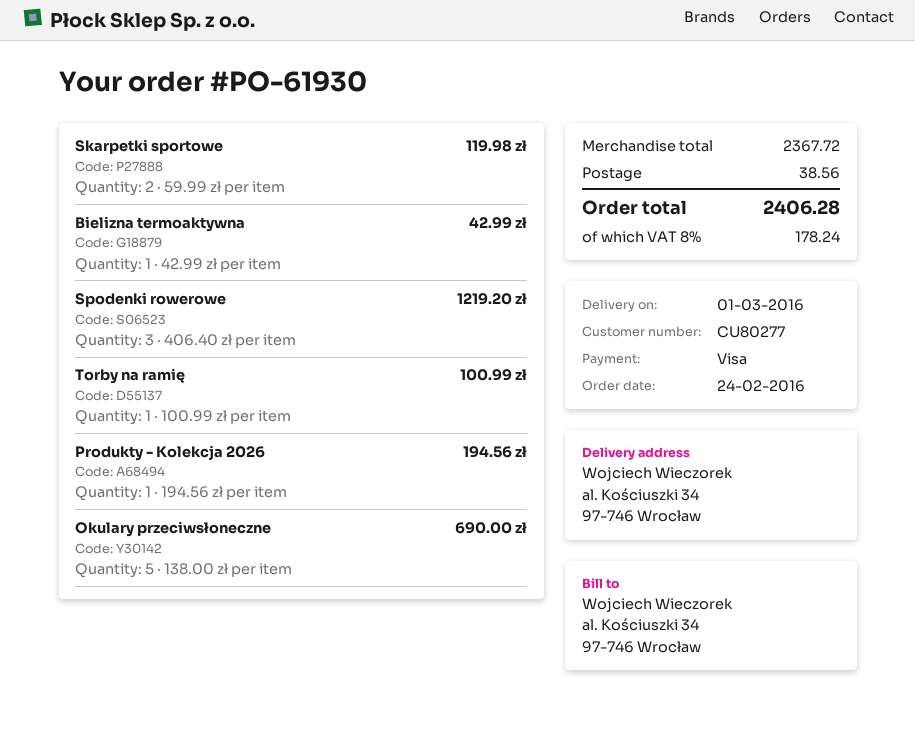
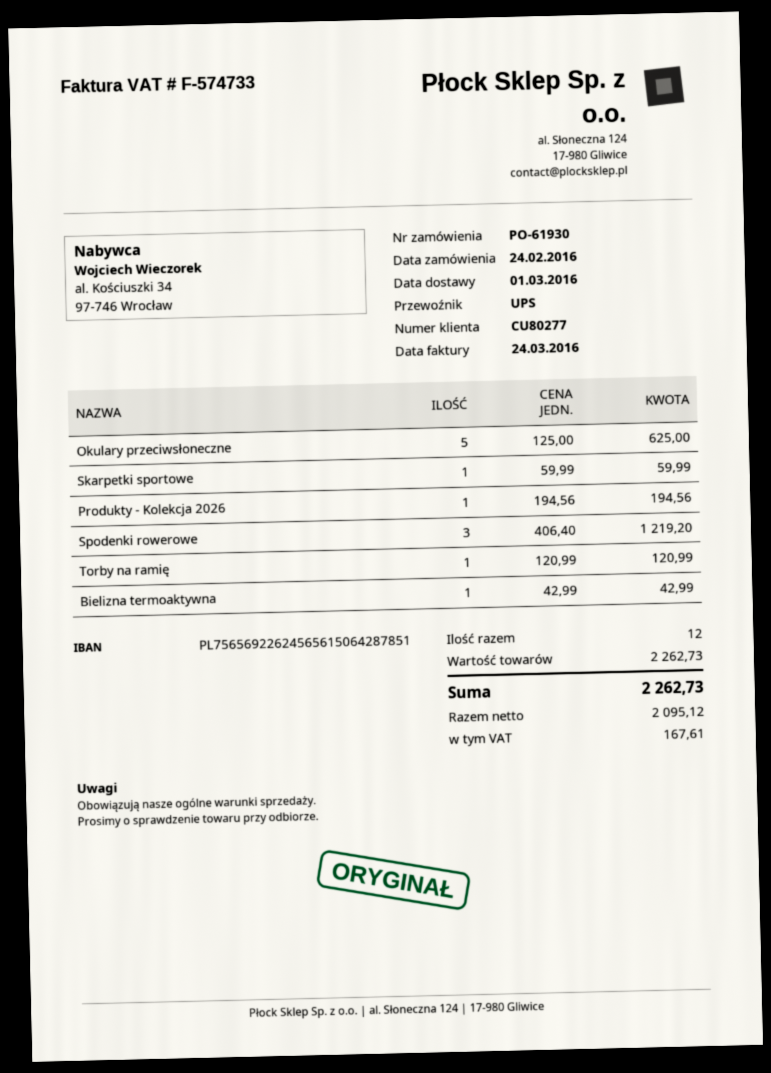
Skarpetki sportowe: 2 x 59.99 = 119.98 -> 1 x 59.99 = 59.99
Torby na ramię: 1 x 100.99 = 100.99 -> 1 x 120.99 = 120.99
Okulary przeciwsłoneczne: 5 x 138.00 = 690.00 -> 5 x 125.00 = 625.00
subtotal: 2367.72 -> 2262.73
shipping: 38.56 -> none
tax: 178.24 -> 167.61
total: 2406.28 -> 2262.73

